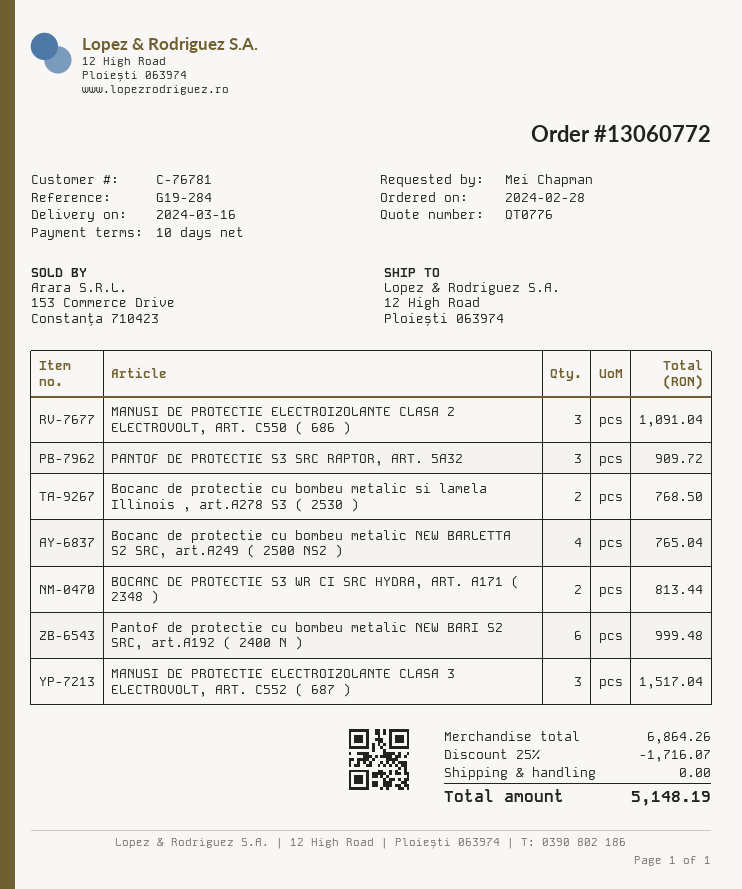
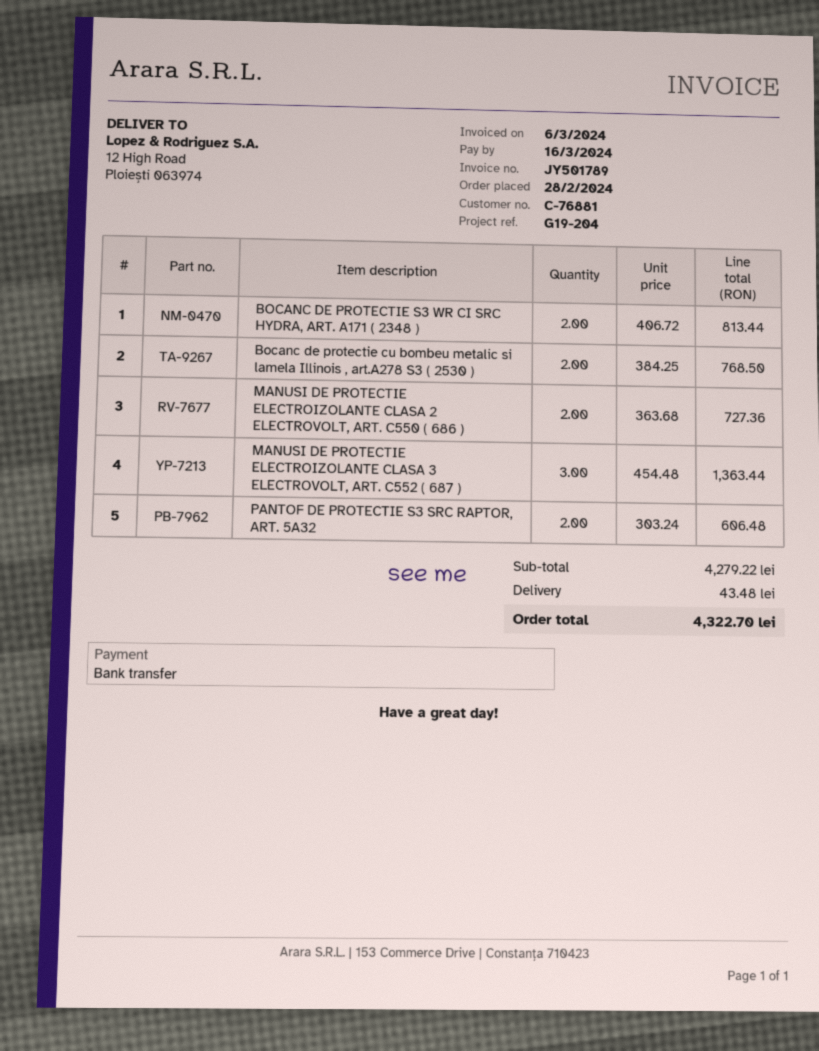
customer number: C-76781 -> C-76881
reference: G19-284 -> G19-204
MANUSI DE PROTECTIE ELECTROIZOLANTE CLASA 2 ELECTROVOLT, ART. C550 ( 686 ): 3 for 1091.04 -> 2 for 727.36
PANTOF DE PROTECTIE S3 SRC RAPTOR, ART. 5A32: 3 for 909.72 -> 2 for 606.48
Bocanc de protectie cu bombeu metalic NEW BARLETTA S2 SRC, art.A249 ( 2500 NS2 ): 4 for 765.04 -> none
Pantof de protectie cu bombeu metalic NEW BARI S2 SRC, art.A192 ( 2400 N ): 6 for 999.48 -> none
MANUSI DE PROTECTIE ELECTROIZOLANTE CLASA 3 ELECTROVOLT, ART. C552 ( 687 ): 3 for 1517.04 -> 3 for 1363.44
subtotal: 6864.26 -> 4279.22
discount: 25% = 1716.07 -> none
shipping: 0.00 -> 43.48
total: 5148.19 -> 4322.70

